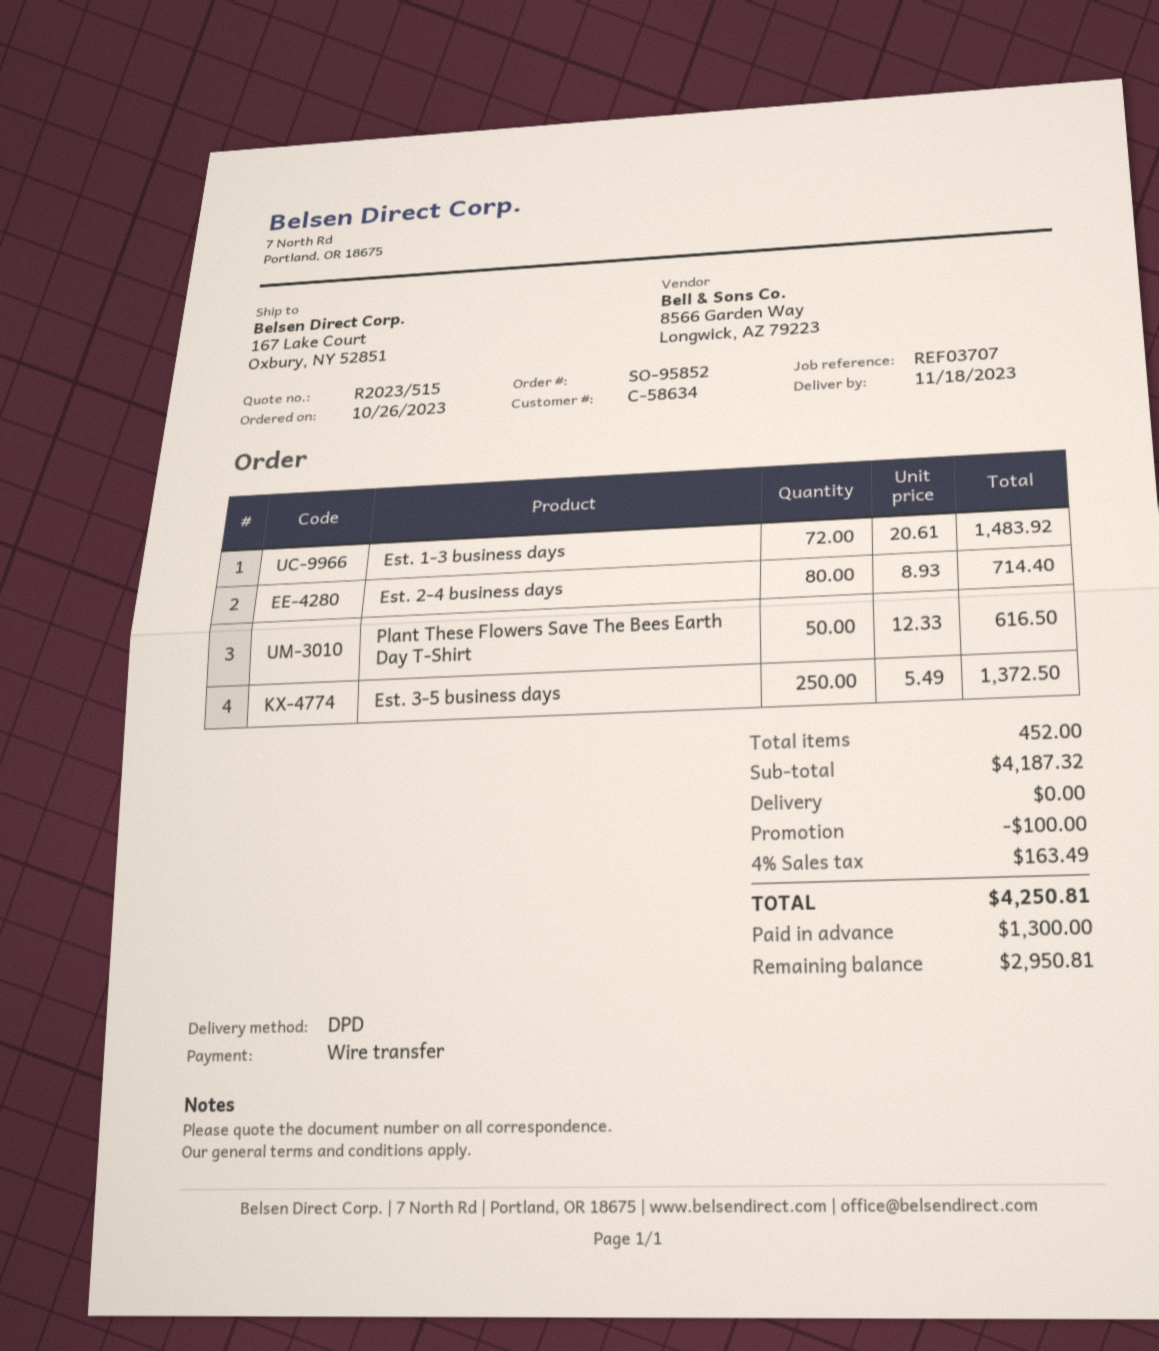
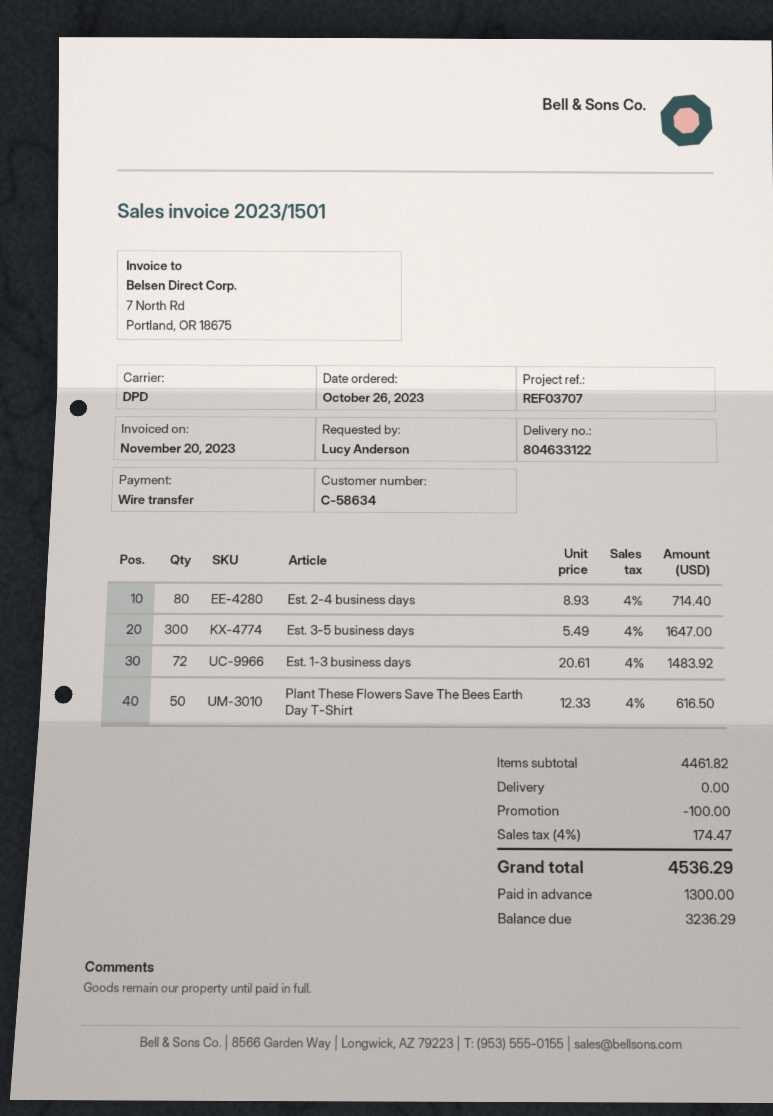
Est. 3-5 business days: 250 x 5.49 = 1372.50 -> 300 x 5.49 = 1647.00
subtotal: 4187.32 -> 4461.82
tax: 4% = 163.49 -> 4% = 174.47
total: 4250.81 -> 4536.29
balance: 2950.81 -> 3236.29

